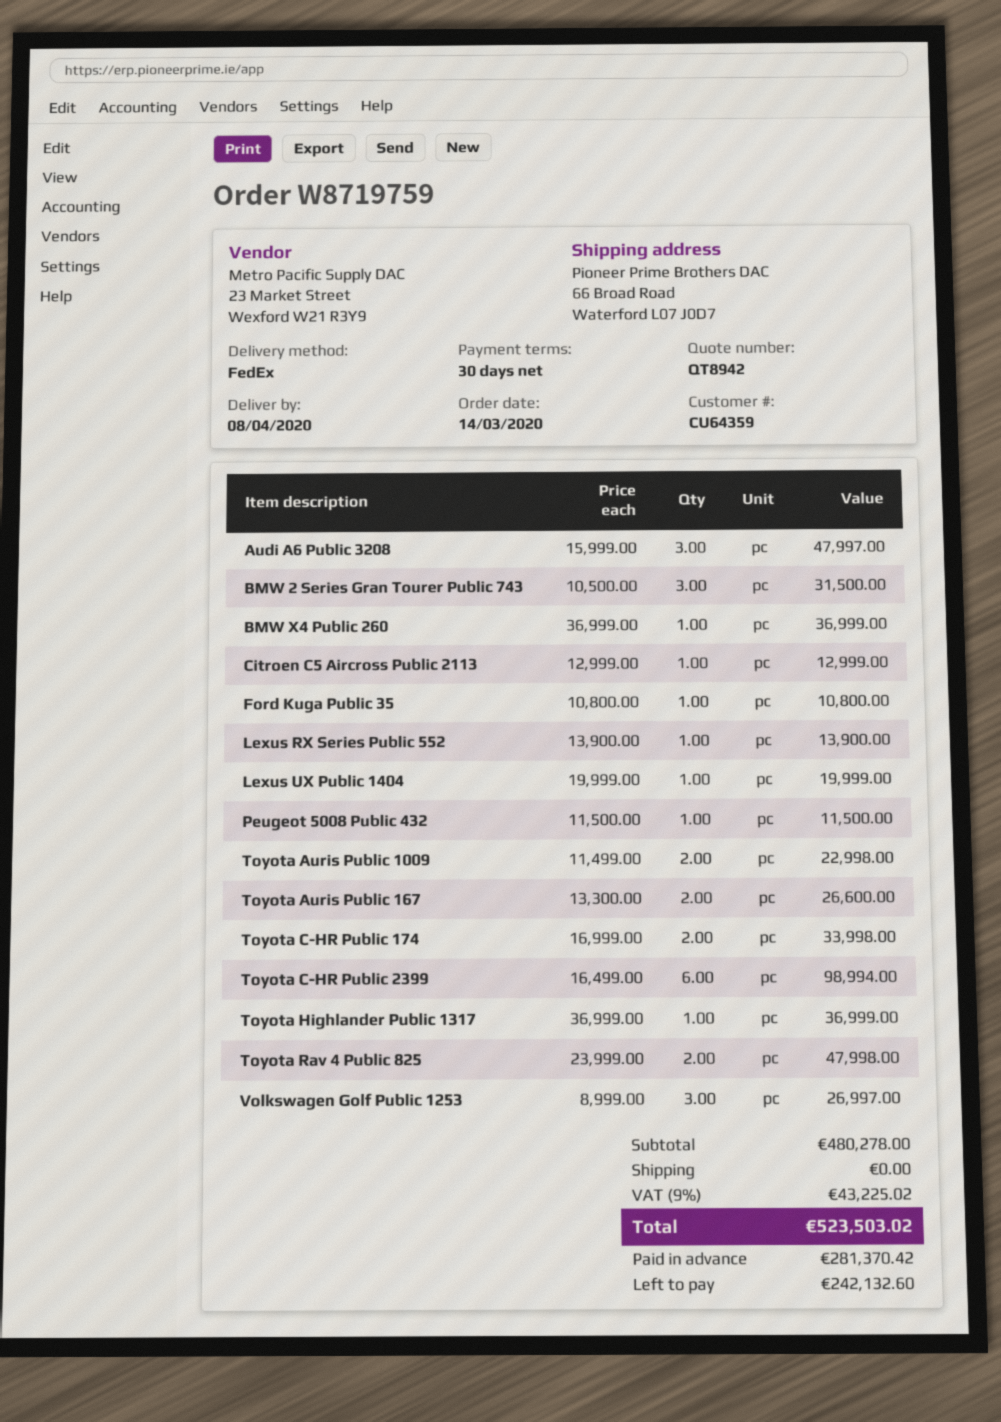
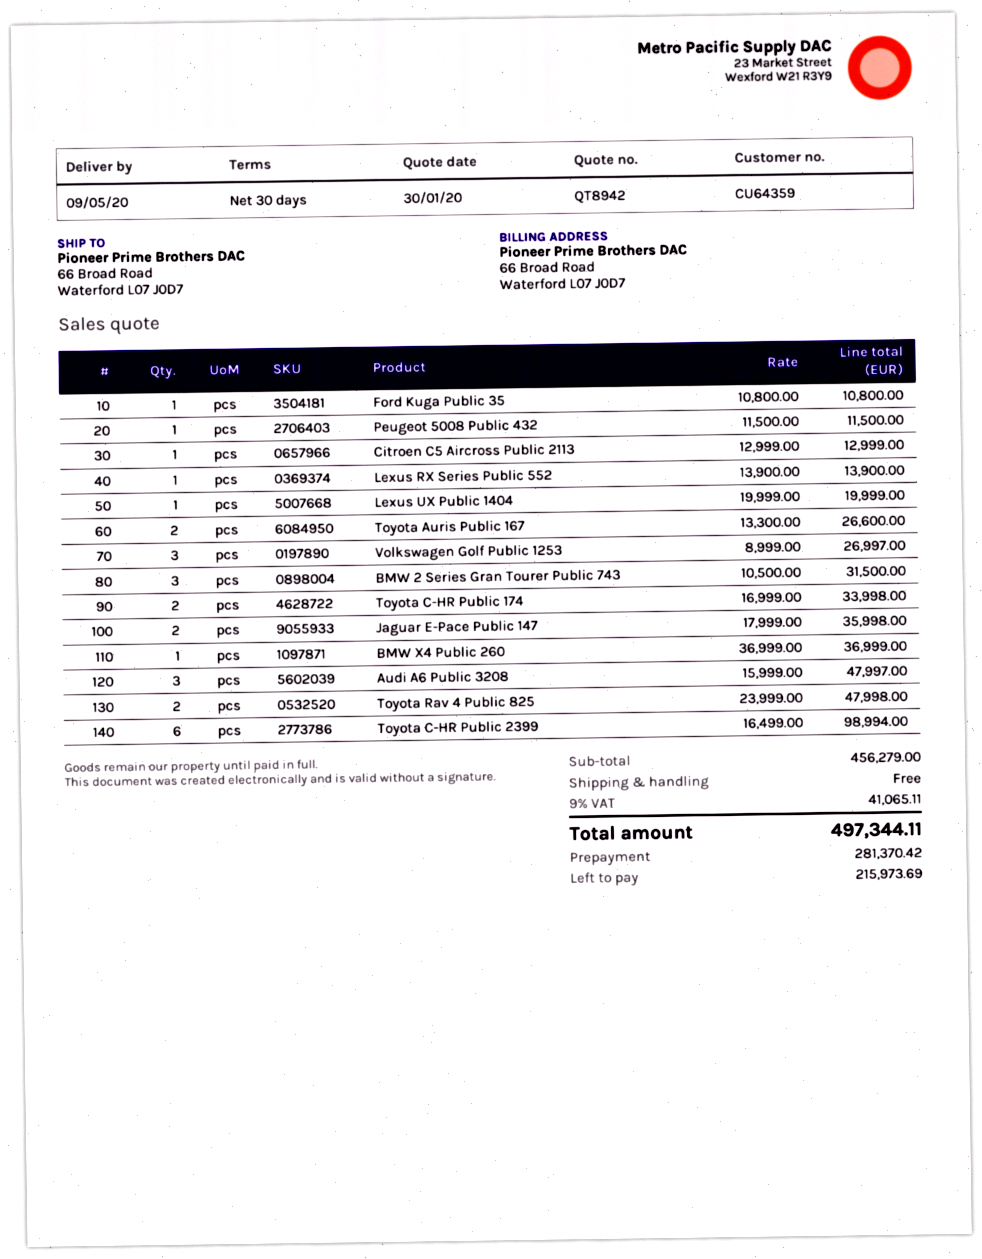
delivery date: 2020-04-08 -> 2020-05-09
Toyota Auris Public 1009: 2 x 11499.00 = 22998.00 -> none
Toyota Highlander Public 1317: 1 x 36999.00 = 36999.00 -> none
Jaguar E-Pace Public 147: none -> 2 x 17999.00 = 35998.00
subtotal: 480278.00 -> 456279.00
tax: 9% = 43225.02 -> 9% = 41065.11
total: 523503.02 -> 497344.11
balance: 242132.60 -> 215973.69

